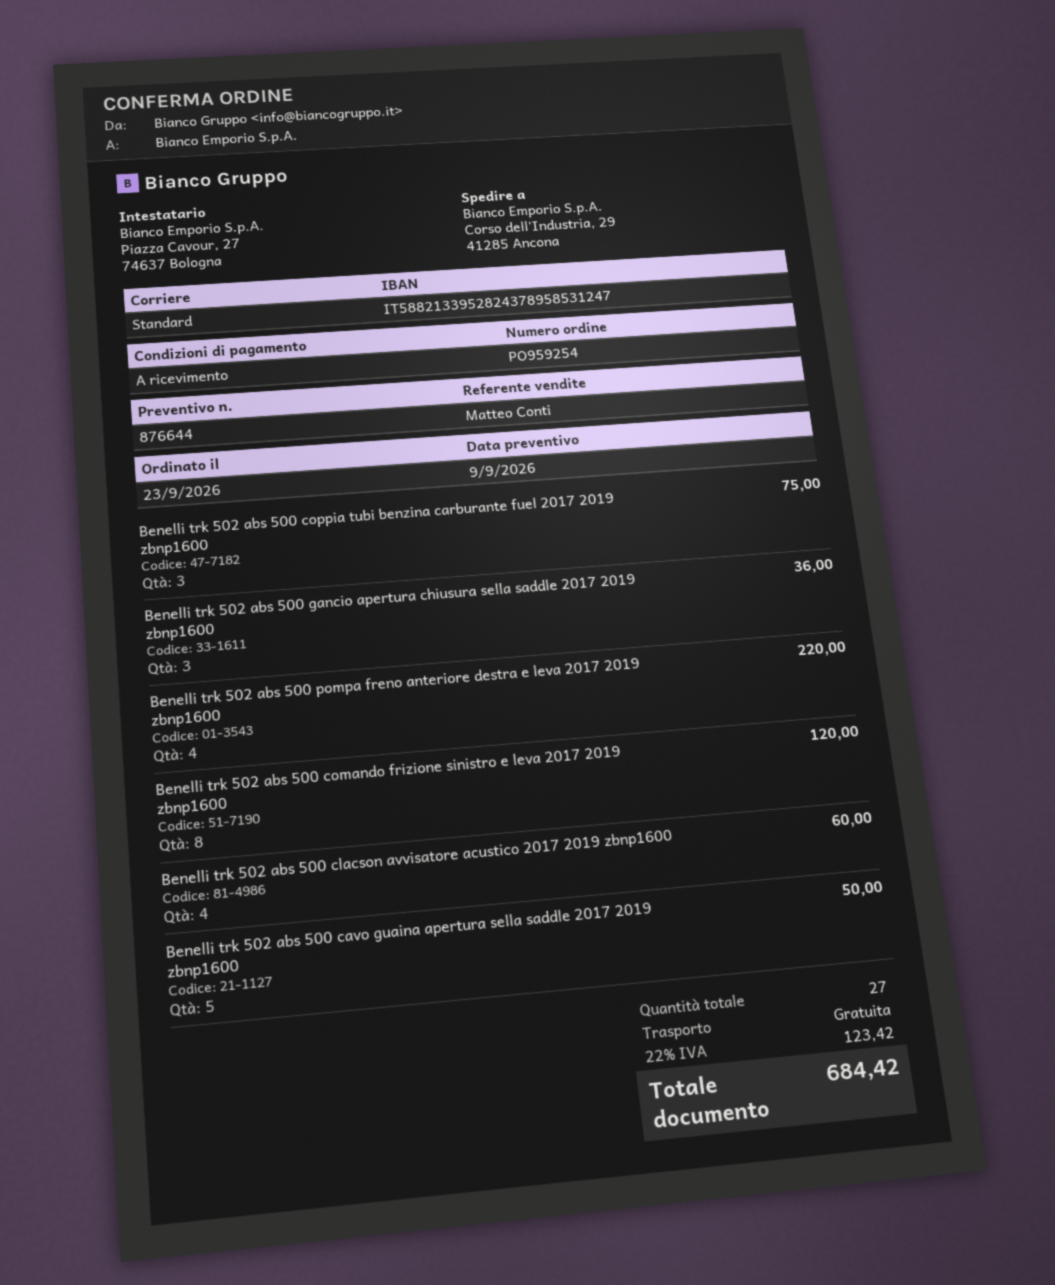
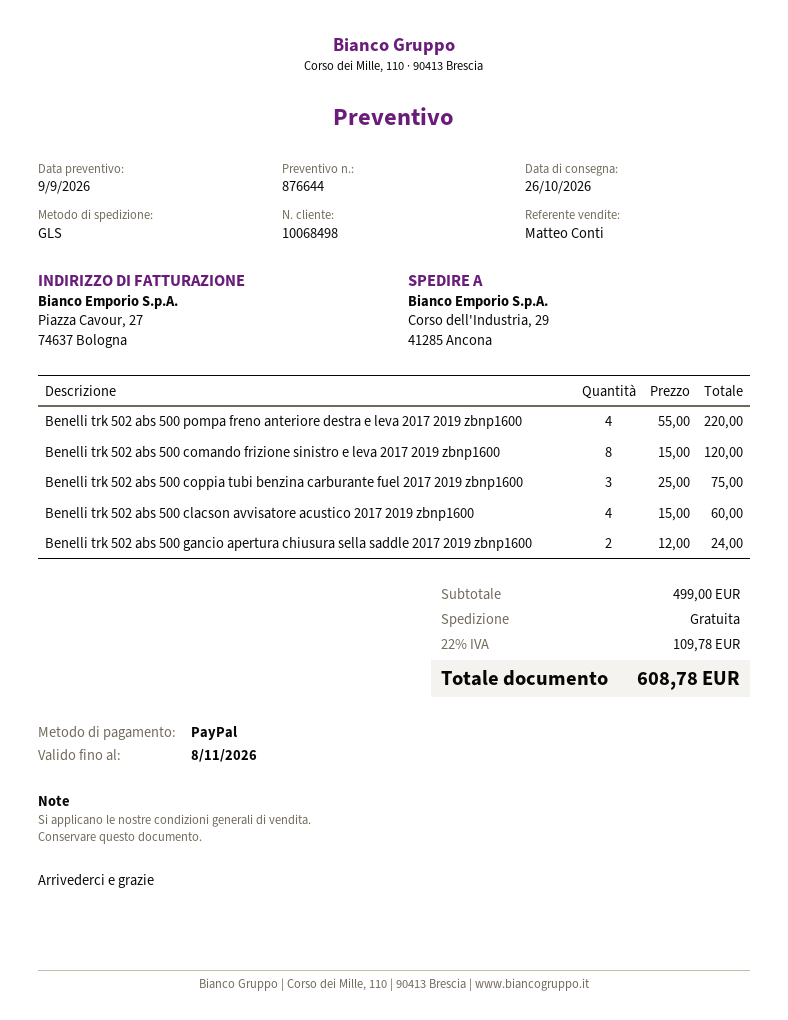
shipping method: standard -> GLS
Benelli trk 502 abs 500 gancio apertura chiusura sella saddle 2017 2019 zbnp1600: 3 for 36.00 -> 2 for 24.00
Benelli trk 502 abs 500 cavo guaina apertura sella saddle 2017 2019 zbnp1600: 5 for 50.00 -> none
tax: 22% = 123.42 -> 22% = 109.78
total: 684.42 -> 608.78

